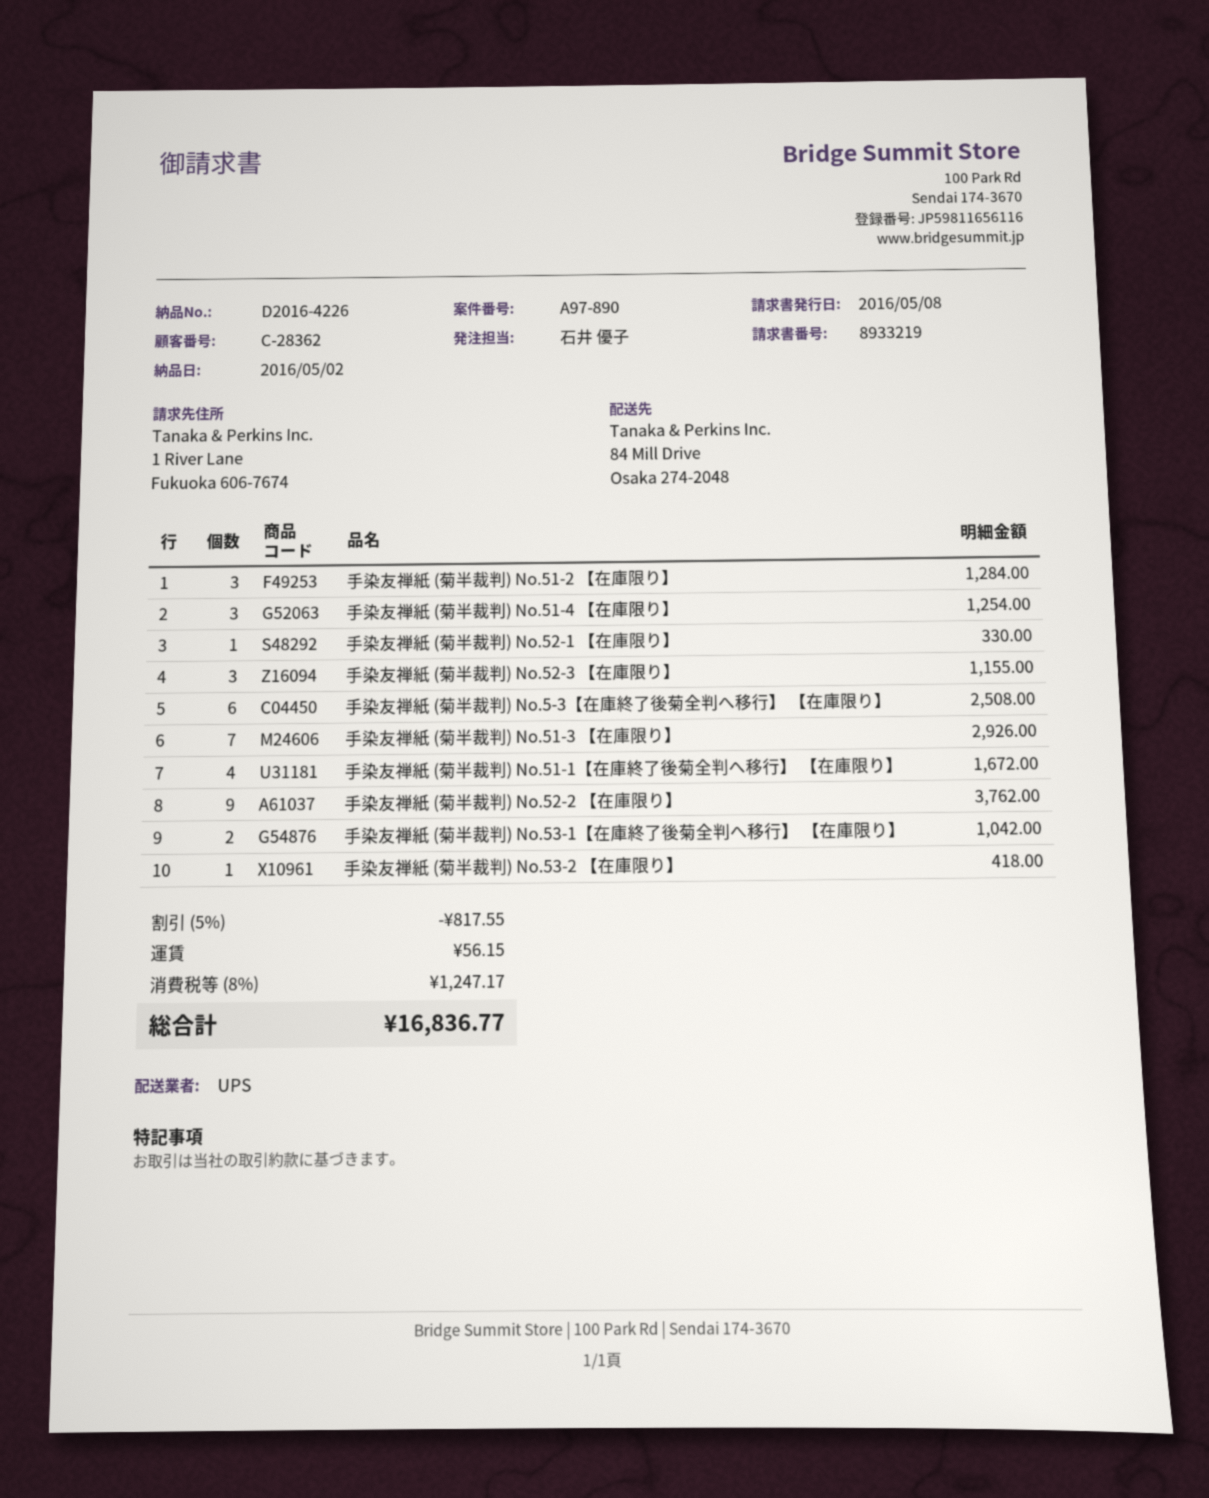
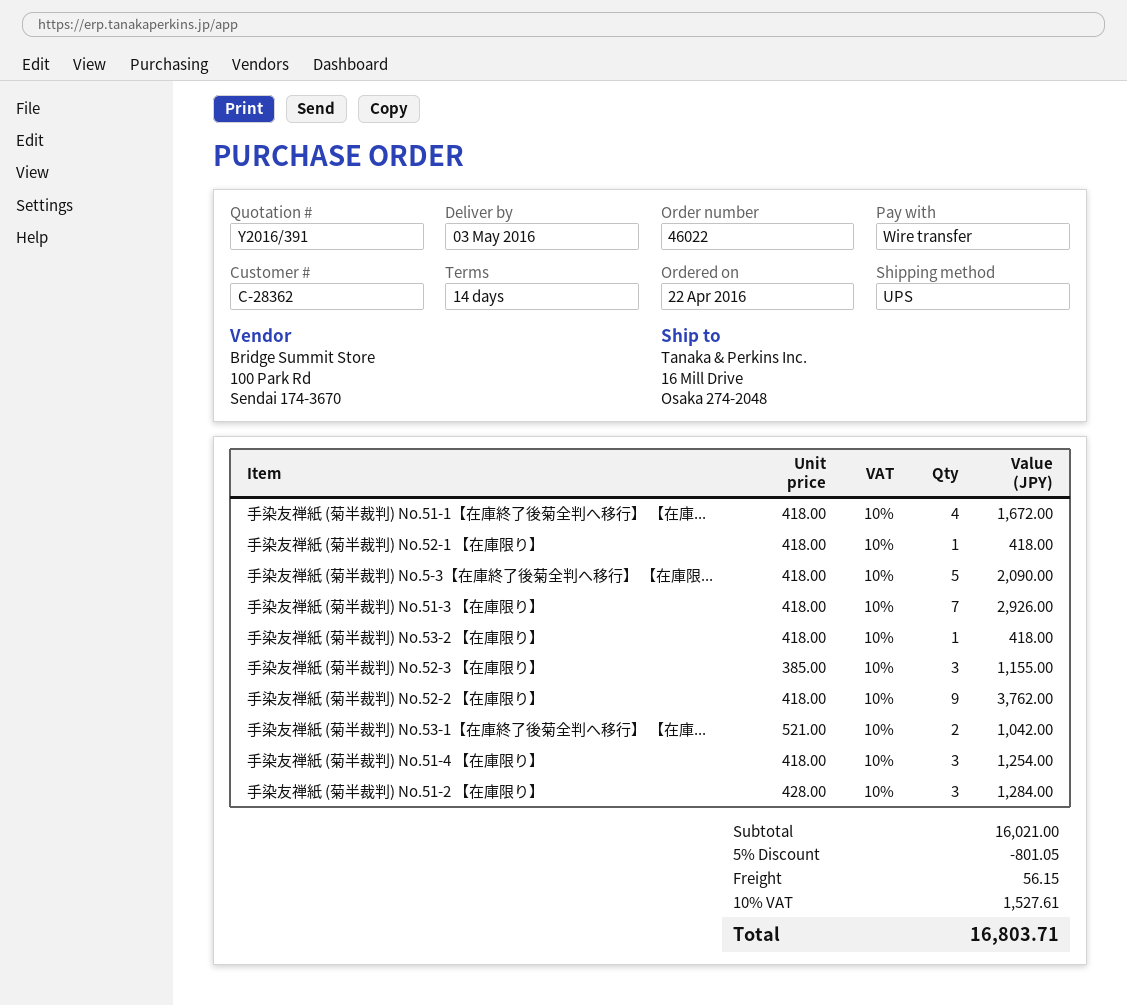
delivery date: 2016-05-02 -> 2016-05-03
ship to: 84 Mill Drive, Osaka 274-2048 -> 16 Mill Drive, Osaka 274-2048
手染友禅紙 (菊半裁判) No.52-1 【在庫限り】: 1 for 330.00 -> 1 for 418.00
手染友禅紙 (菊半裁判) No.5-3【在庫終了後菊全判へ移行】 【在庫限り】: 6 for 2508.00 -> 5 for 2090.00
discount: 5% = 817.55 -> 5% = 801.05
tax: 8% = 1247.17 -> 10% = 1527.61
total: 16836.77 -> 16803.71

